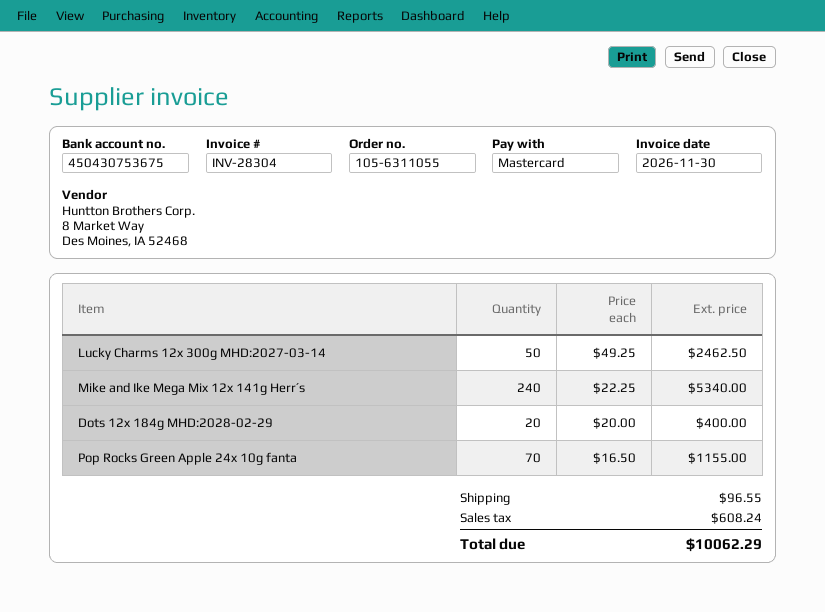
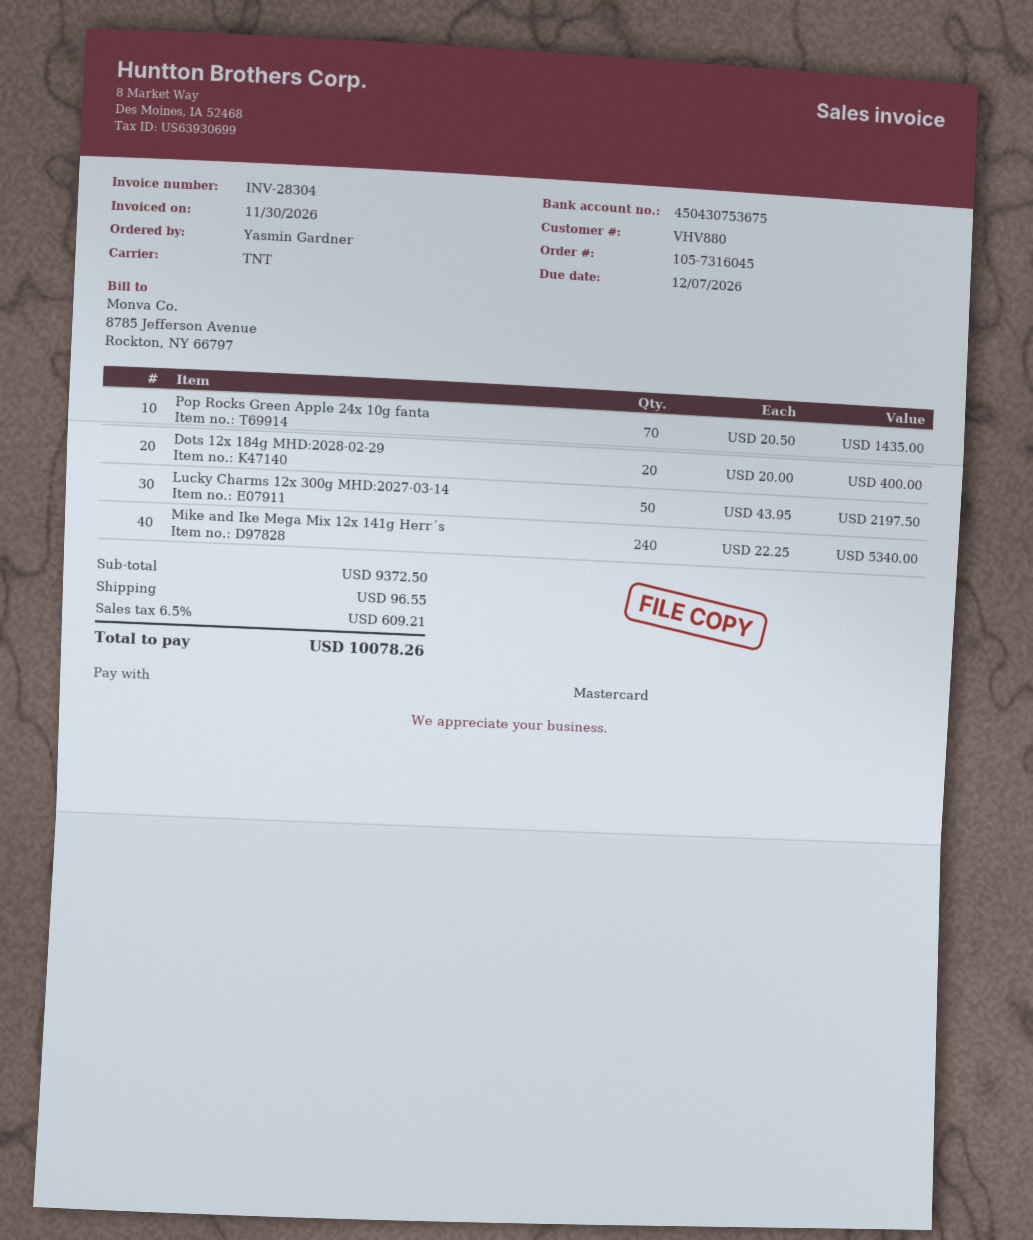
order number: 105-6311055 -> 105-7316045
Lucky Charms 12x 300g MHD:2027-03-14: 50 x 49.25 = 2462.50 -> 50 x 43.95 = 2197.50
Pop Rocks Green Apple 24x 10g fanta: 70 x 16.50 = 1155.00 -> 70 x 20.50 = 1435.00
tax: 608.24 -> 609.21
total: 10062.29 -> 10078.26

